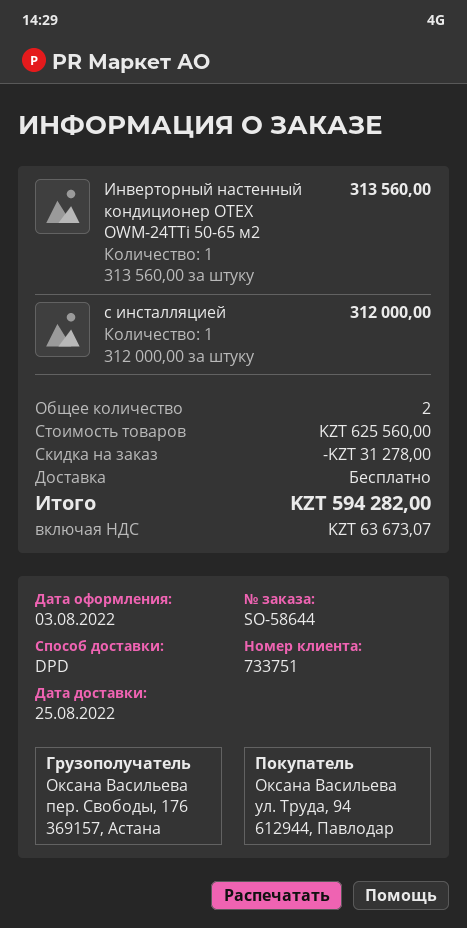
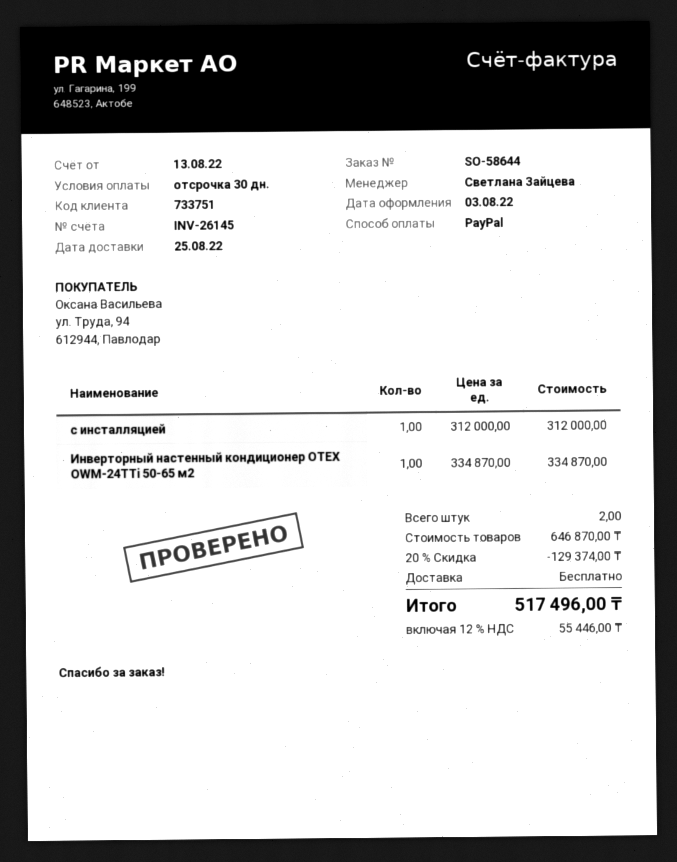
Инверторный настенный кондиционер OTEX OWM-24TTi 50-65 м2: 1 x 313560.00 = 313560.00 -> 1 x 334870.00 = 334870.00
subtotal: 625560.00 -> 646870.00
discount: 31278.00 -> 129374.00
tax: 63673.07 -> 55446.00
total: 594282.00 -> 517496.00

